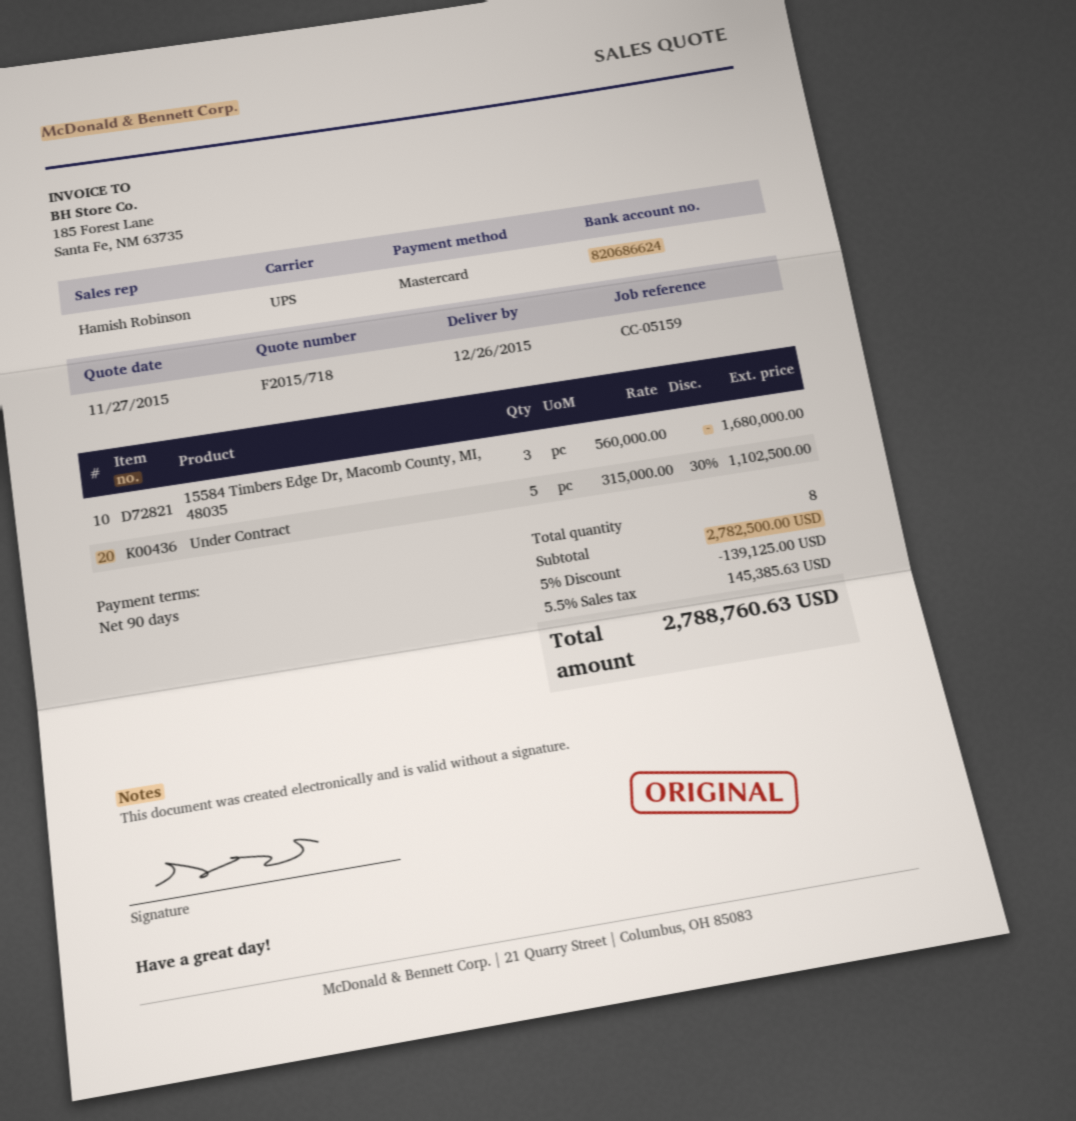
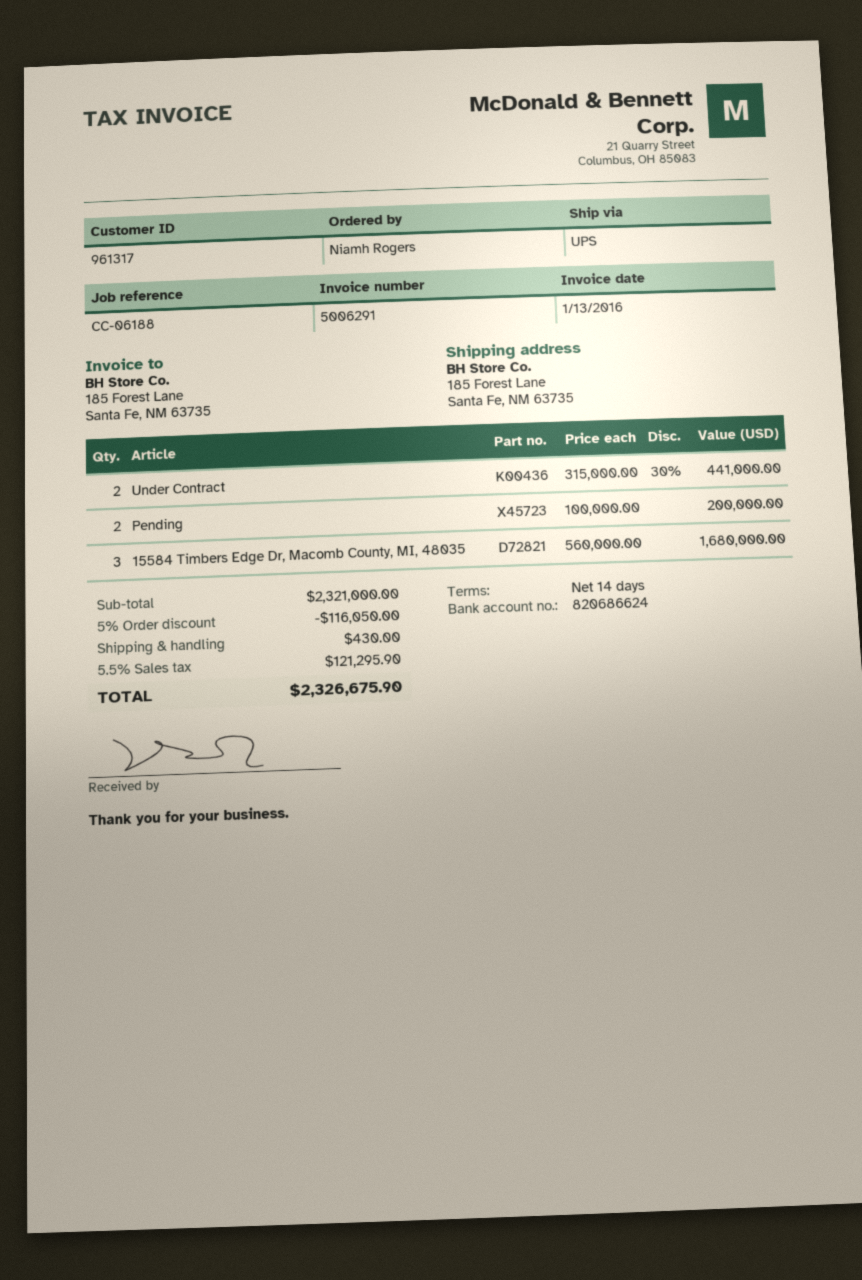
payment terms: 90 days -> 14 days
reference: CC-05159 -> CC-06188
Under Contract: 5 x 315000.00 - 30% = 1102500.00 -> 2 x 315000.00 - 30% = 441000.00
Pending: none -> 2 x 100000.00 = 200000.00
subtotal: 2782500.00 -> 2321000.00
discount: 5% = 139125.00 -> 5% = 116050.00
shipping: none -> 430.00
tax: 5.5% = 145385.63 -> 5.5% = 121295.90
total: 2788760.63 -> 2326675.90

